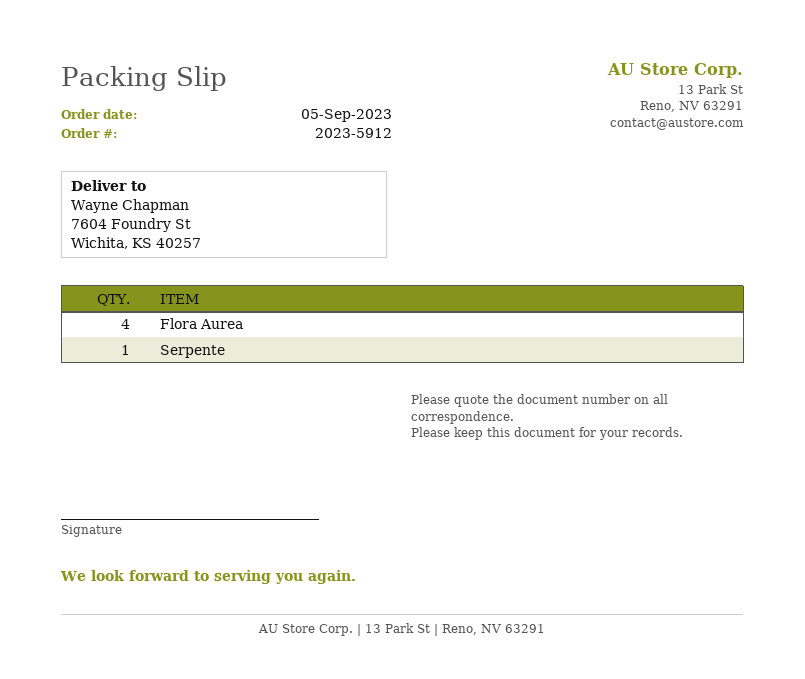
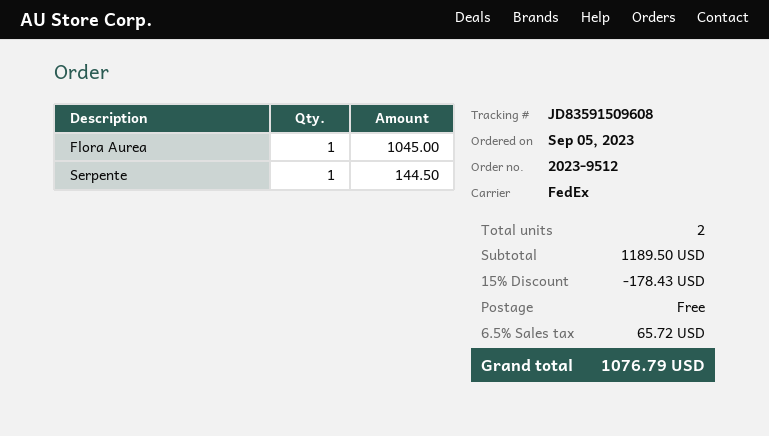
order number: 2023-5912 -> 2023-9512
Flora Aurea: 4 -> 1

